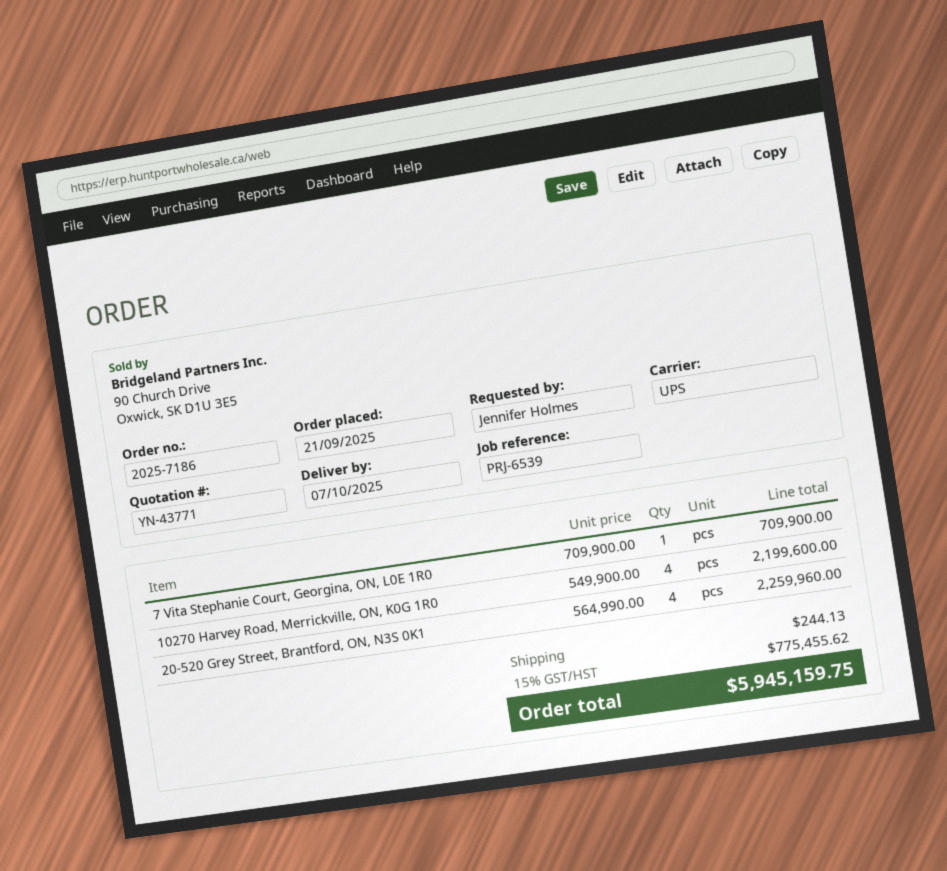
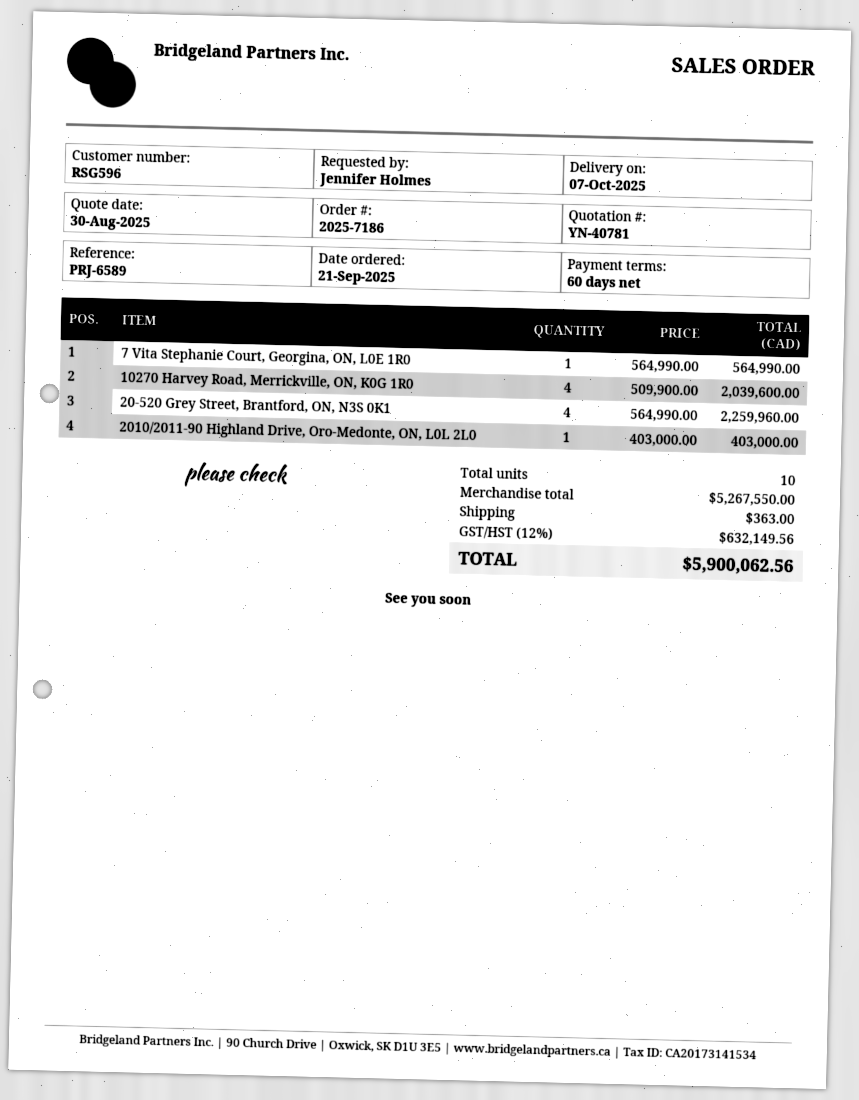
quote number: YN-43771 -> YN-40781
reference: PRJ-6539 -> PRJ-6589
7 Vita Stephanie Court, Georgina, ON, L0E 1R0: 1 x 709900.00 = 709900.00 -> 1 x 564990.00 = 564990.00
10270 Harvey Road, Merrickville, ON, K0G 1R0: 4 x 549900.00 = 2199600.00 -> 4 x 509900.00 = 2039600.00
2010/2011-90 Highland Drive, Oro-Medonte, ON, L0L 2L0: none -> 1 x 403000.00 = 403000.00
shipping: 244.13 -> 363.00
tax: 15% = 775455.62 -> 12% = 632149.56
total: 5945159.75 -> 5900062.56

